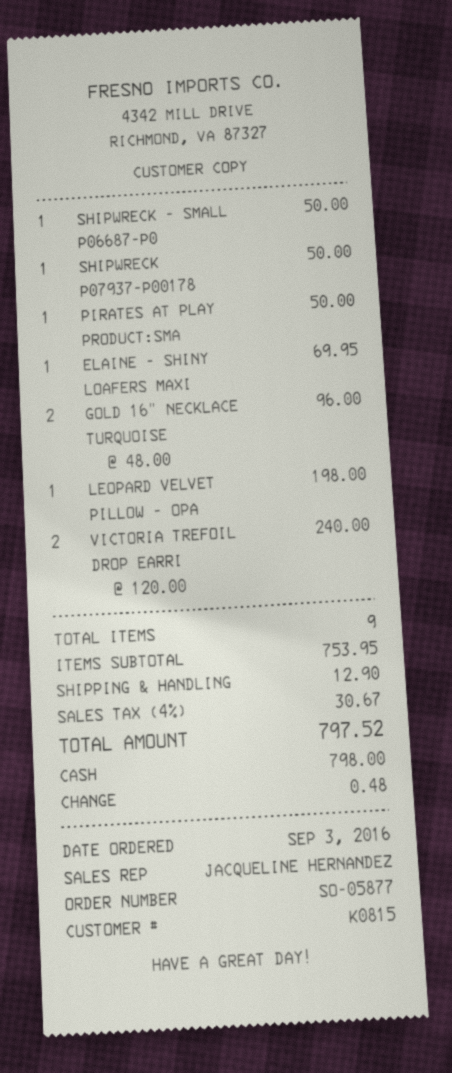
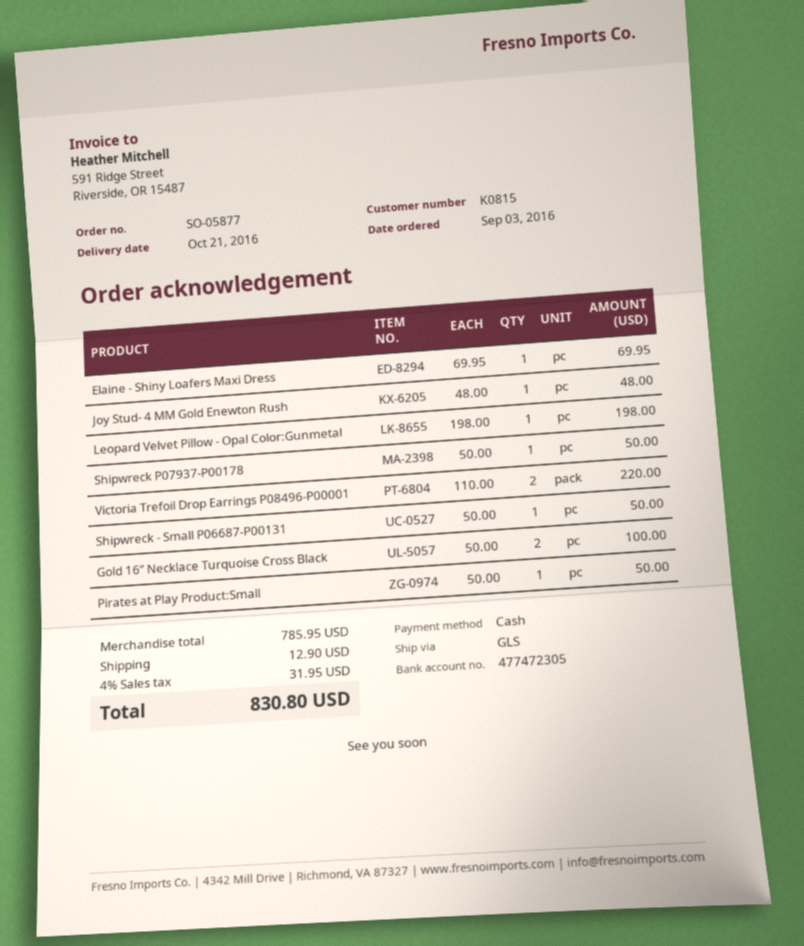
GOLD 16” NECKLACE TURQUOISE: 2 x 48.00 = 96.00 -> 2 x 50.00 = 100.00
VICTORIA TREFOIL DROP EARRI: 2 x 120.00 = 240.00 -> 2 x 110.00 = 220.00
Joy Stud- 4 MM Gold Enewton Rush: none -> 1 x 48.00 = 48.00
subtotal: 753.95 -> 785.95
tax: 4% = 30.67 -> 4% = 31.95
total: 797.52 -> 830.80

